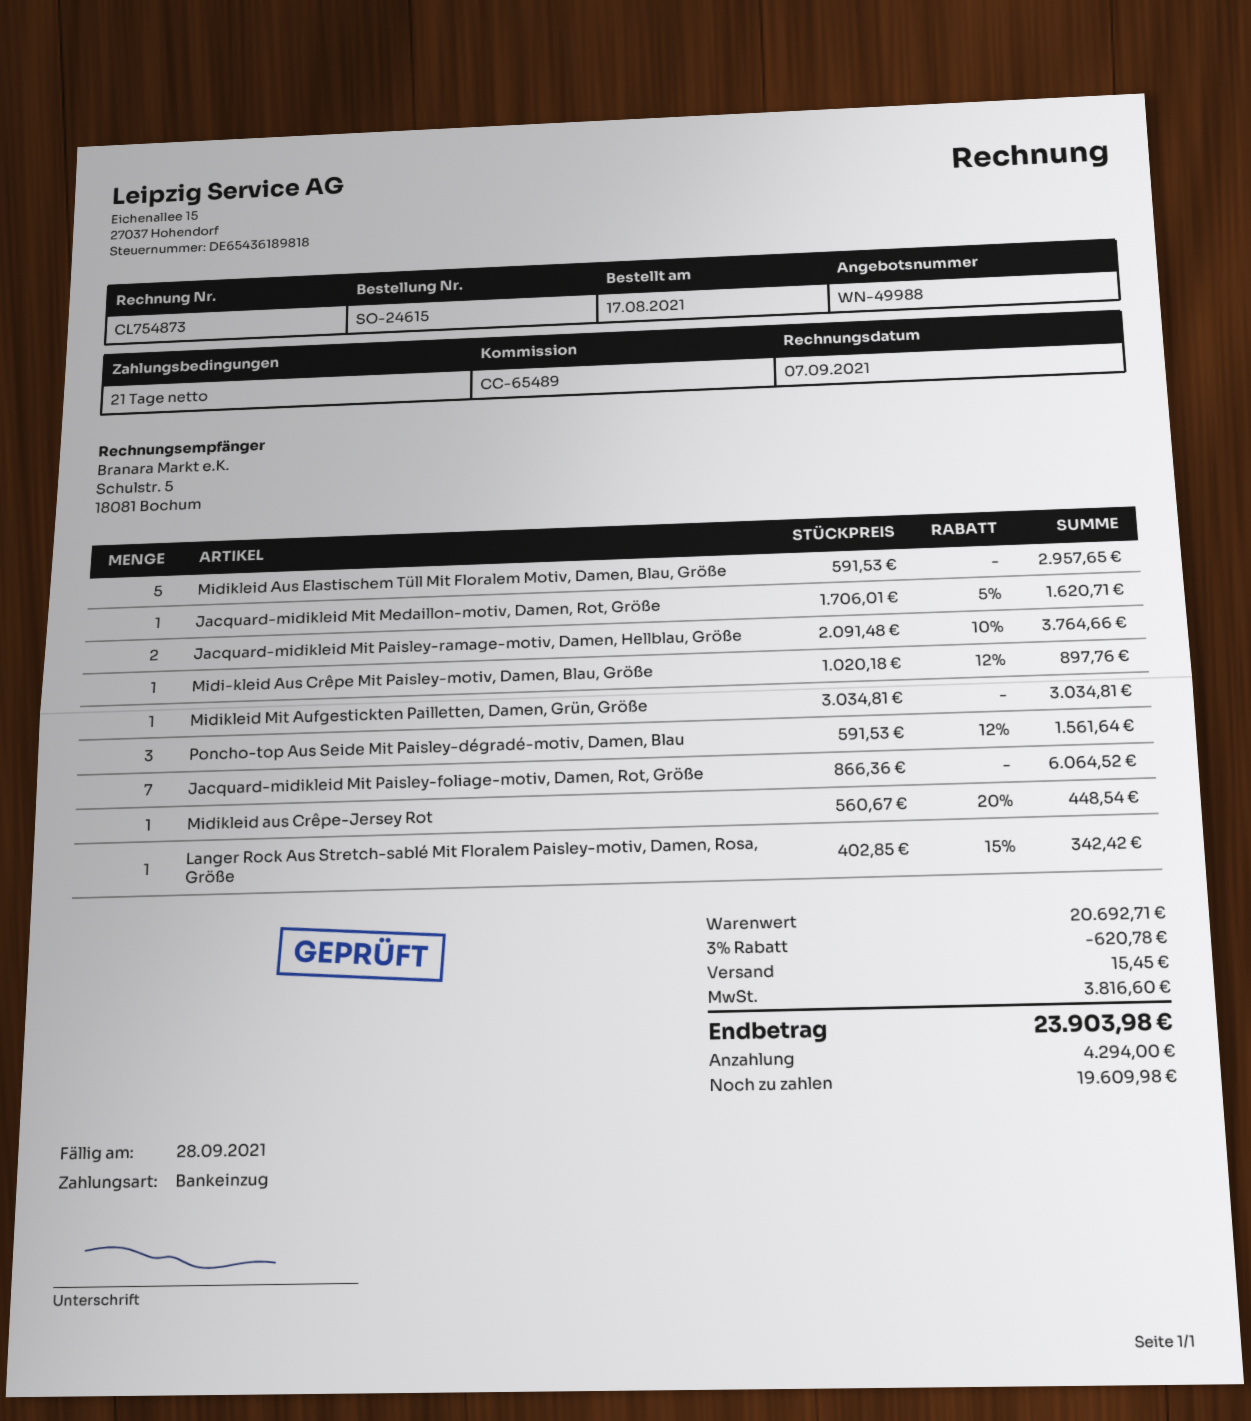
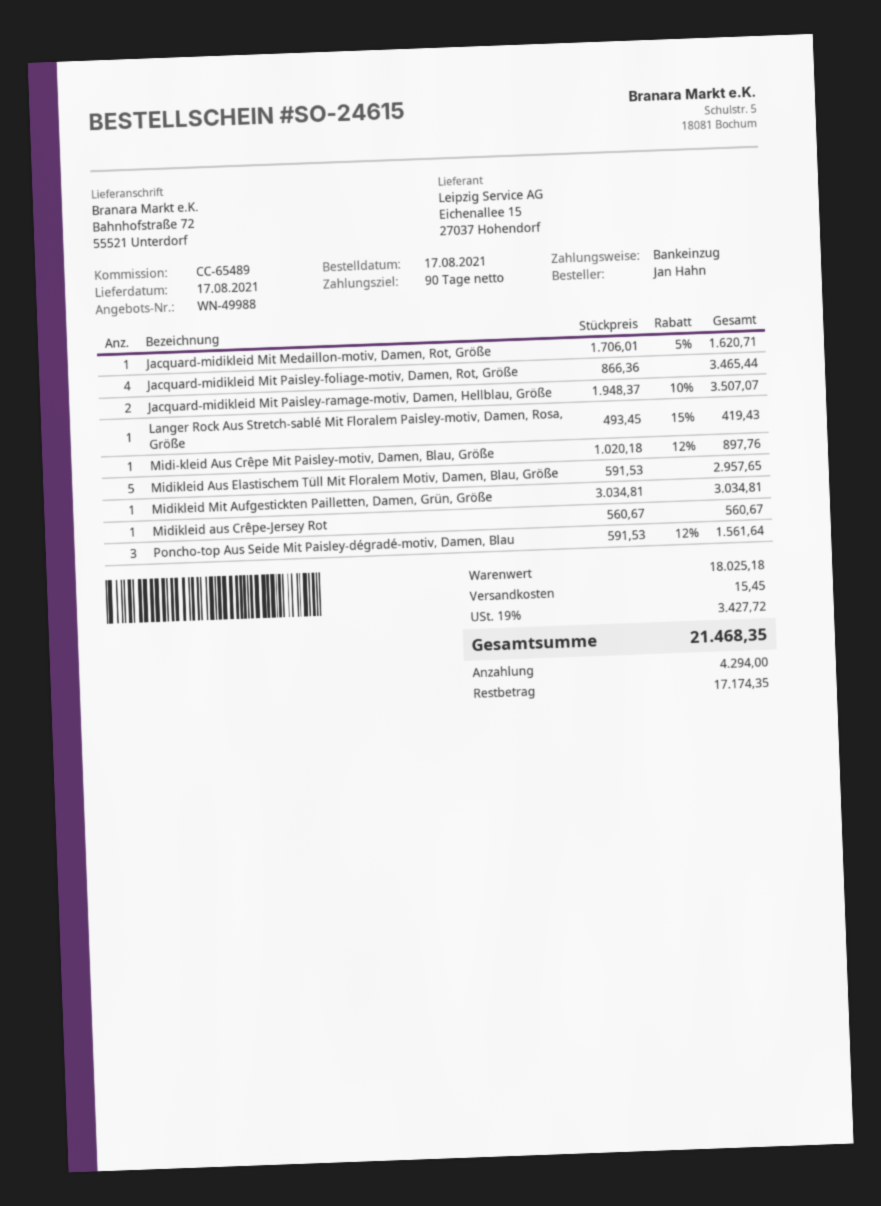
payment terms: 21 days -> 90 days
Jacquard-midikleid Mit Paisley-ramage-motiv, Damen, Hellblau, Größe: 2 x 2091.48 - 10% = 3764.66 -> 2 x 1948.37 - 10% = 3507.07
Jacquard-midikleid Mit Paisley-foliage-motiv, Damen, Rot, Größe: 7 x 866.36 = 6064.52 -> 4 x 866.36 = 3465.44
Midikleid aus Crêpe-Jersey Rot: 1 x 560.67 - 20% = 448.54 -> 1 x 560.67 = 560.67
Langer Rock Aus Stretch-sablé Mit Floralem Paisley-motiv, Damen, Rosa, Größe: 1 x 402.85 - 15% = 342.42 -> 1 x 493.45 - 15% = 419.43
subtotal: 20692.71 -> 18025.18
discount: 3% = 620.78 -> none
tax: 3816.60 -> 3427.72
total: 23903.98 -> 21468.35
balance: 19609.98 -> 17174.35

